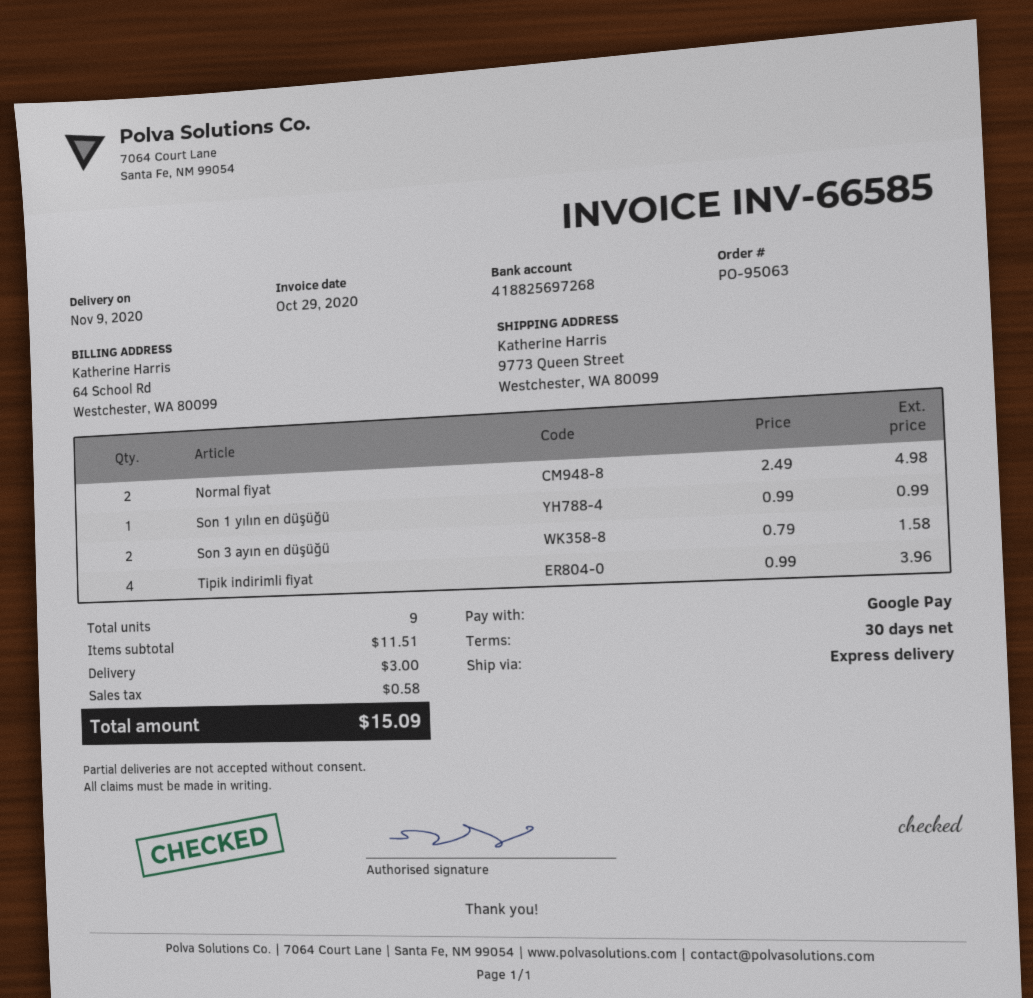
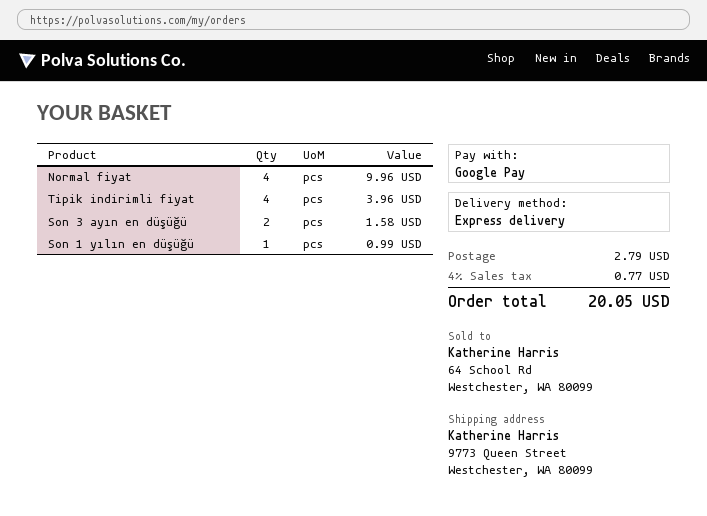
Normal fiyat: 2 for 4.98 -> 4 for 9.96
shipping: 3.00 -> 2.79
tax: 0.58 -> 0.77
total: 15.09 -> 20.05

